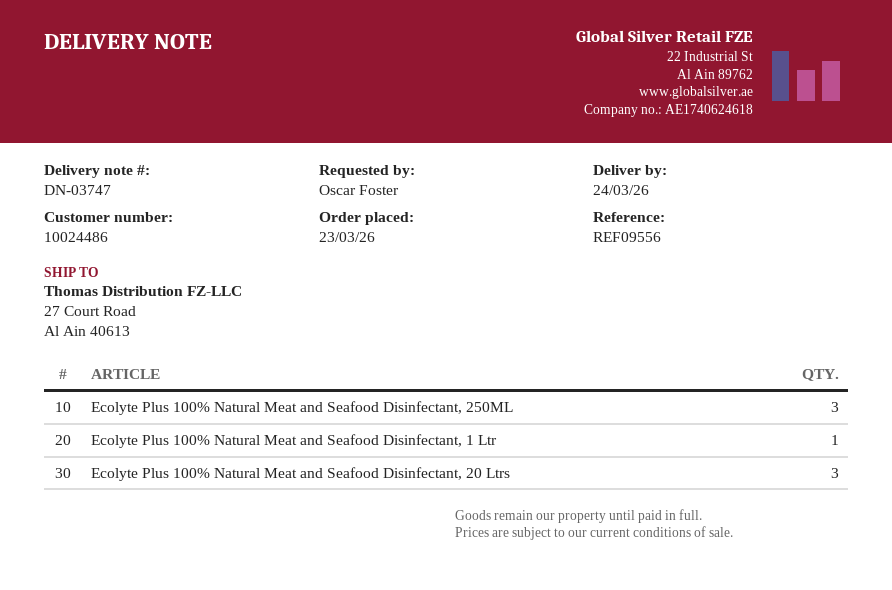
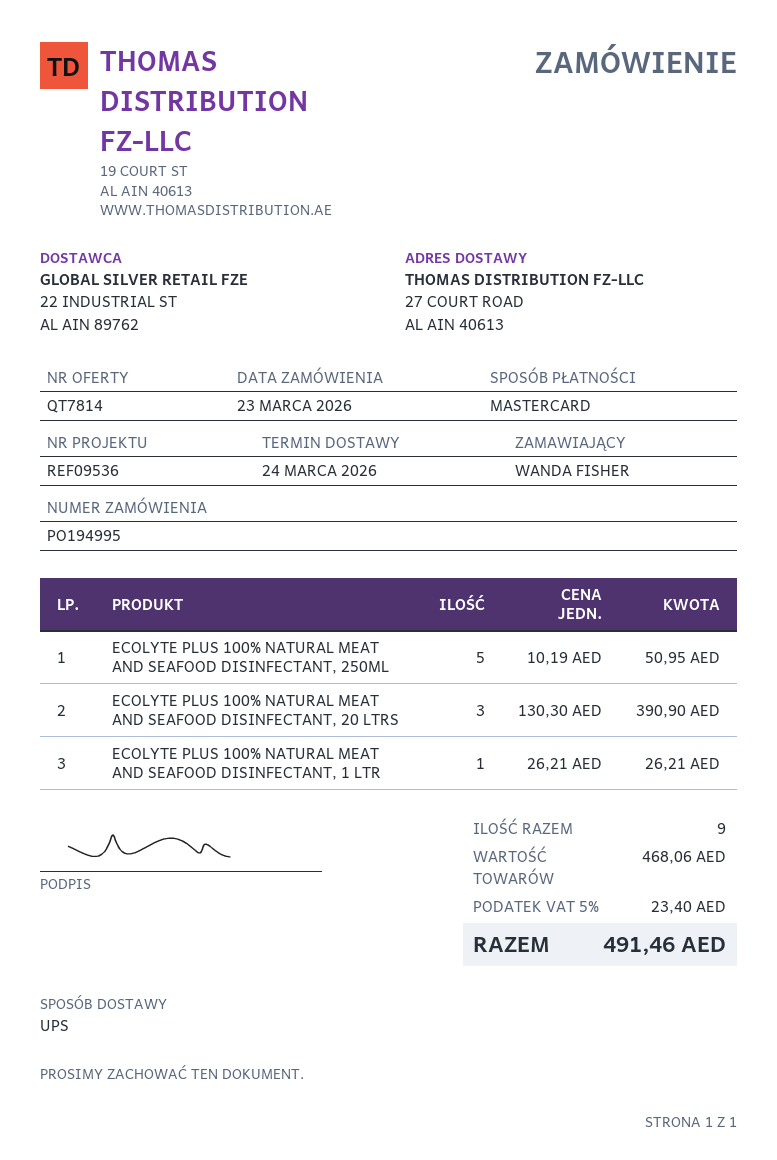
reference: REF09556 -> REF09536
ordered by: Oscar Foster -> WANDA FISHER
Ecolyte Plus 100% Natural Meat and Seafood Disinfectant, 250ML: 3 -> 5

